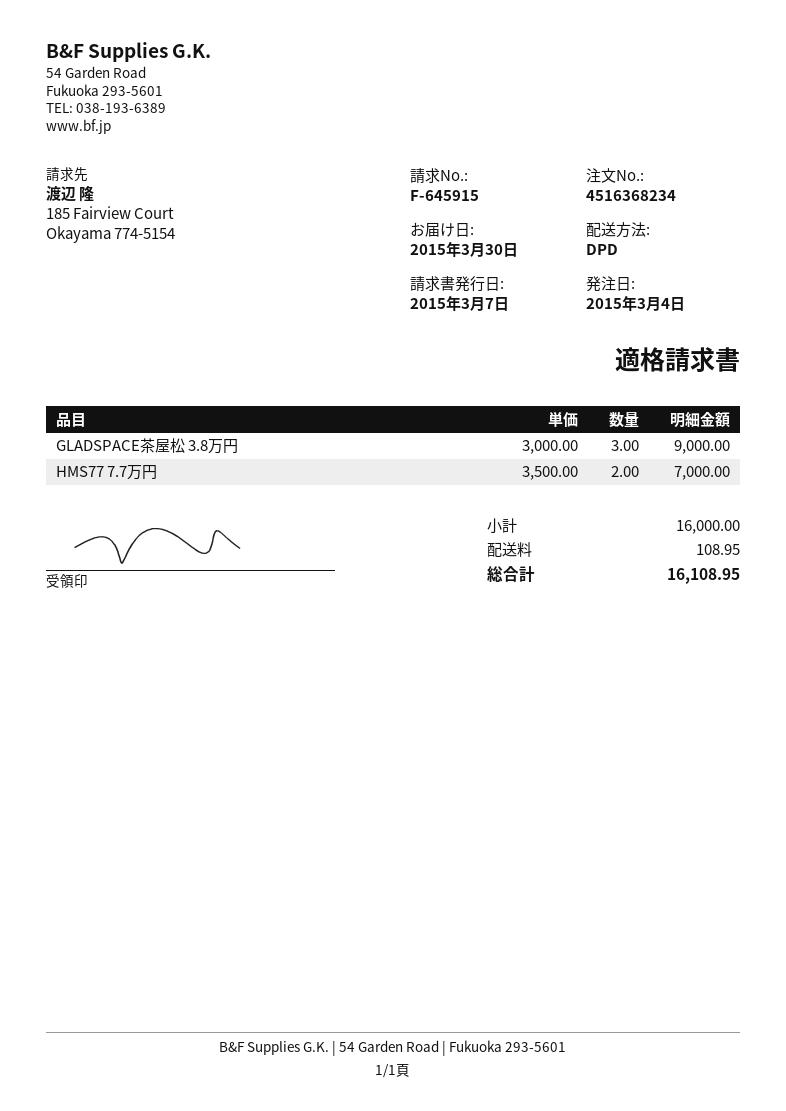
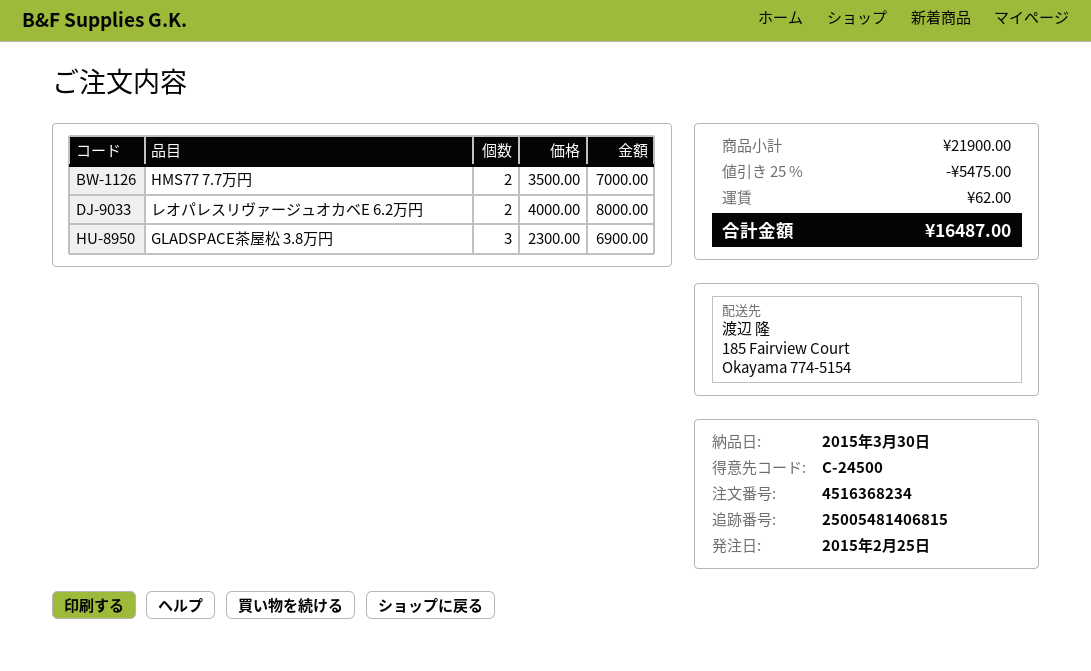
order date: 2015-03-04 -> 2015-02-25
GLADSPACE茶屋松 3.8万円: 3 x 3000.00 = 9000.00 -> 3 x 2300.00 = 6900.00
レオパレスリヴァージュオカベE 6.2万円: none -> 2 x 4000.00 = 8000.00
subtotal: 16000.00 -> 21900.00
discount: none -> 25% = 5475.00
shipping: 108.95 -> 62.00
total: 16108.95 -> 16487.00

